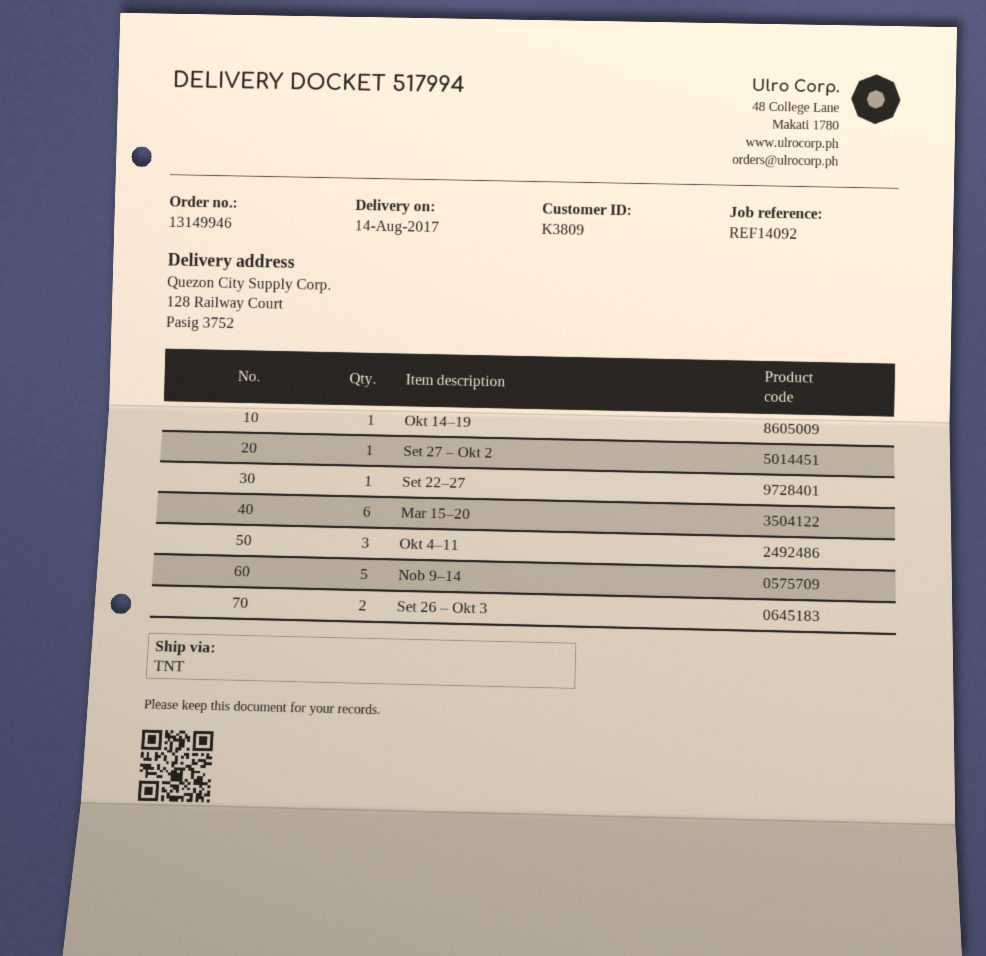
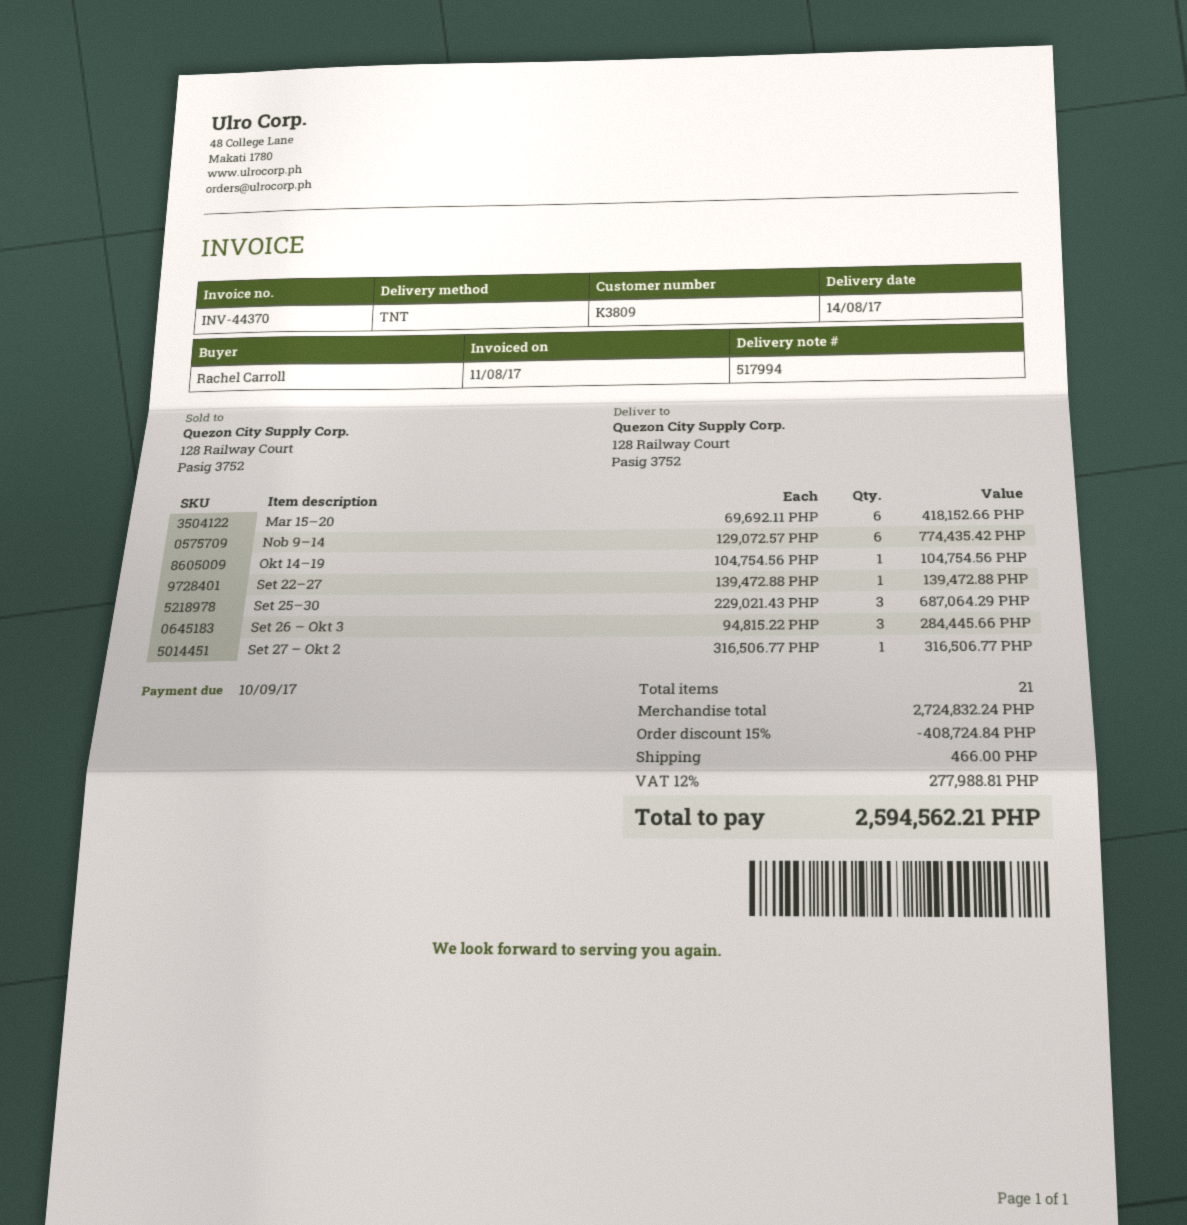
Okt 4–11: 3 -> none
Nob 9–14: 5 -> 6
Set 26 – Okt 3: 2 -> 3
Set 25–30: none -> 3

